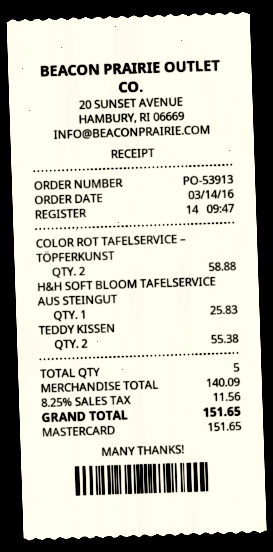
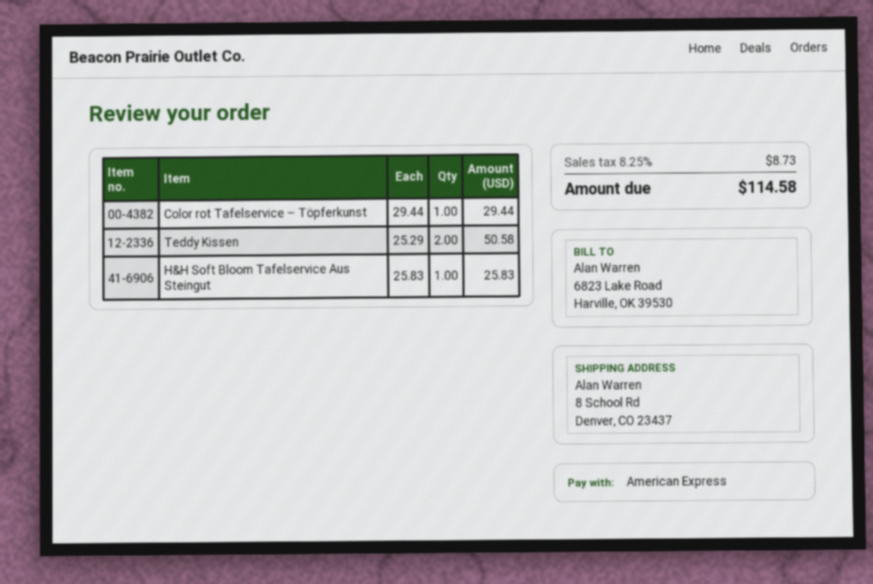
payment method: Mastercard -> American Express
COLOR ROT TAFELSERVICE – TÖPFERKUNST: 2 for 58.88 -> 1 for 29.44
TEDDY KISSEN: 2 for 55.38 -> 2 for 50.58
tax: 8.25% = 11.56 -> 8.25% = 8.73
total: 151.65 -> 114.58

